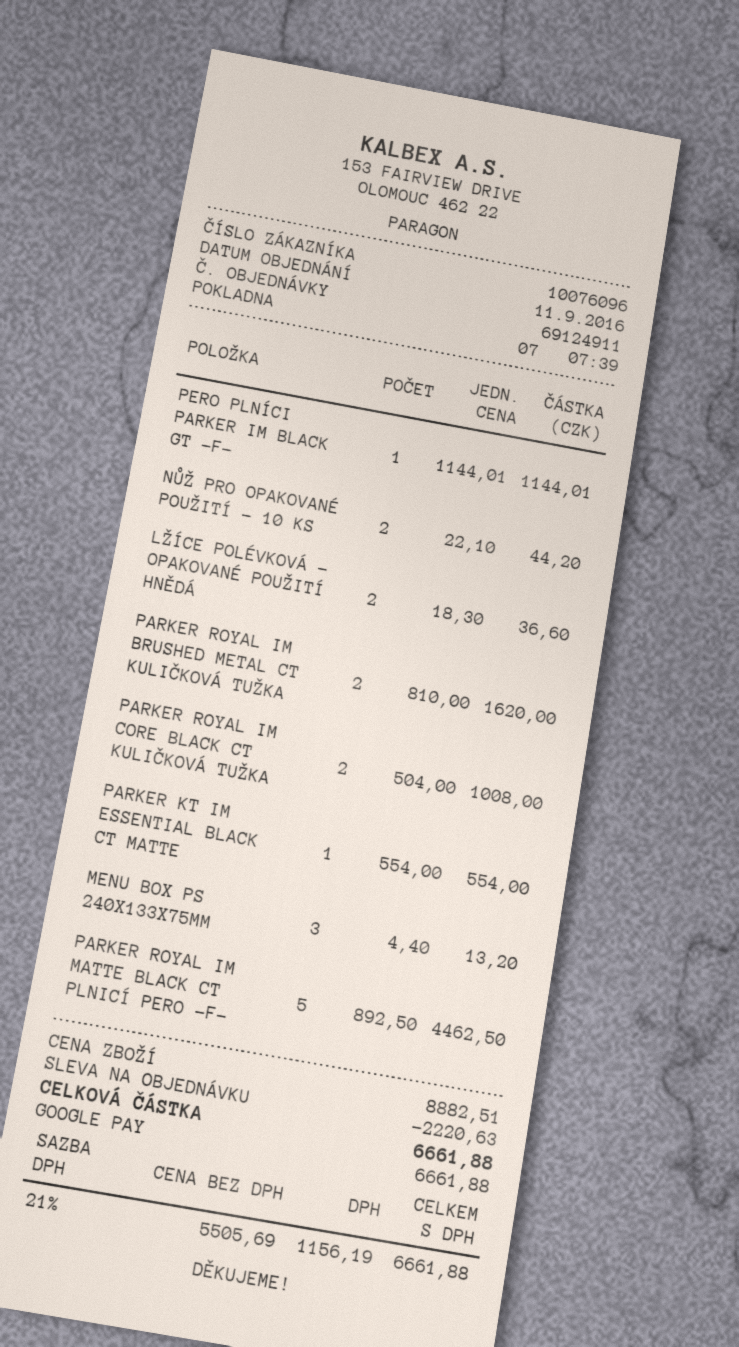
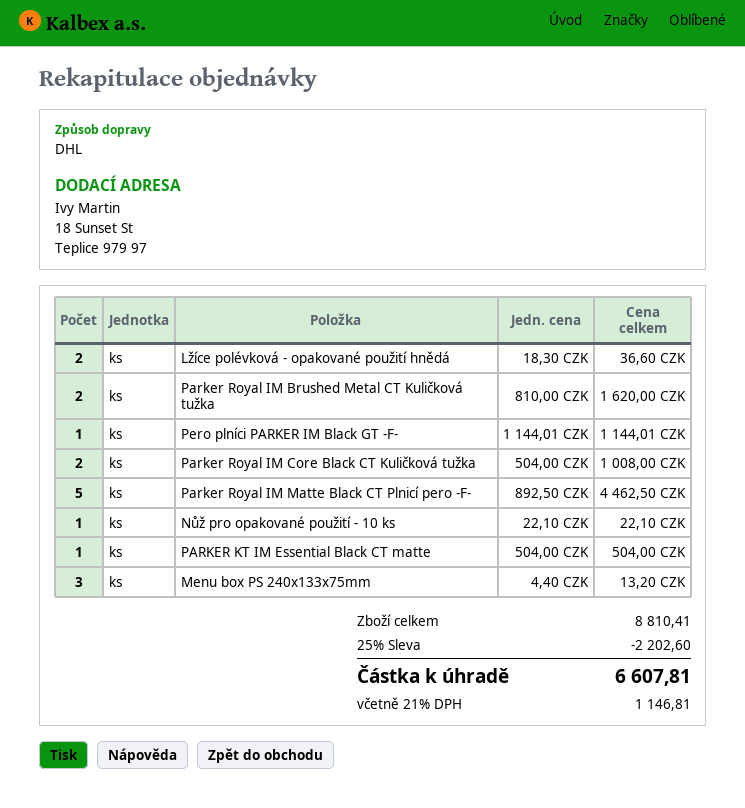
NŮŽ PRO OPAKOVANÉ POUŽITÍ - 10 KS: 2 x 22.10 = 44.20 -> 1 x 22.10 = 22.10
PARKER KT IM ESSENTIAL BLACK CT MATTE: 1 x 554.00 = 554.00 -> 1 x 504.00 = 504.00
subtotal: 8882.51 -> 8810.41
discount: 2220.63 -> 2202.60
tax: 21% = 1156.19 -> 21% = 1146.81
total: 6661.88 -> 6607.81

